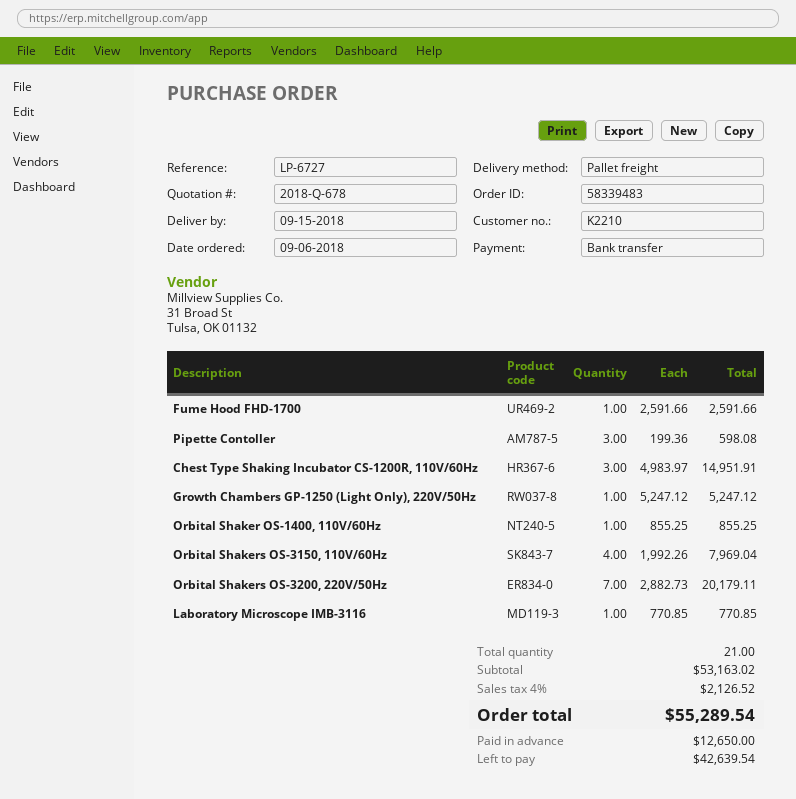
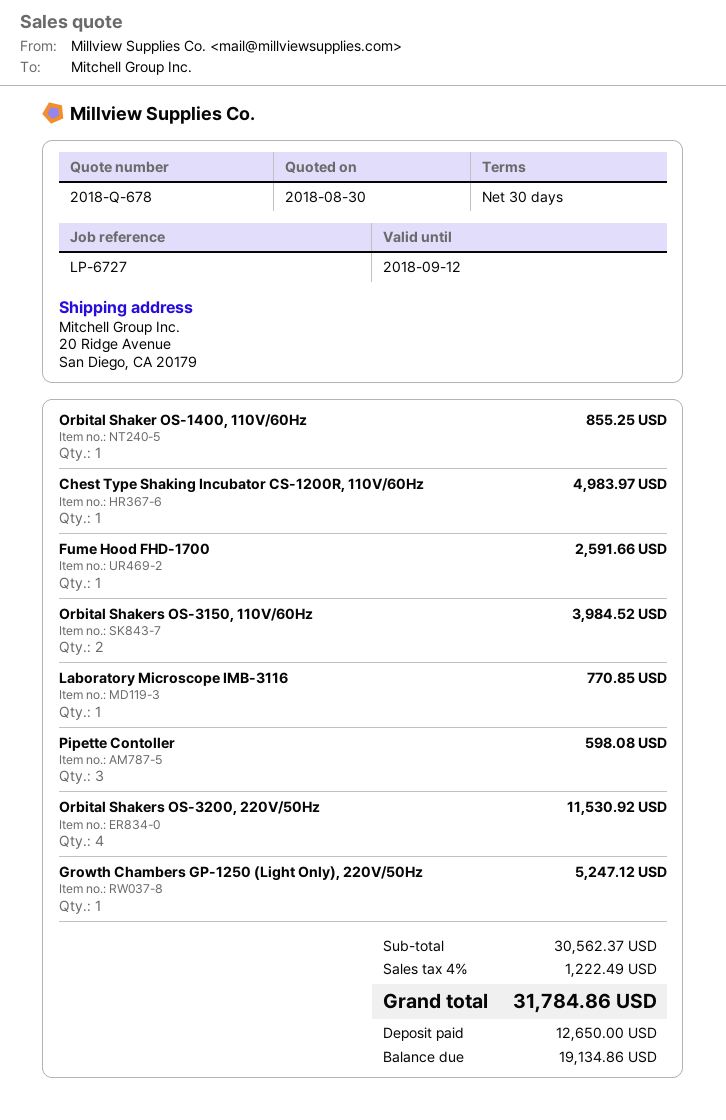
Chest Type Shaking Incubator CS-1200R, 110V/60Hz: 3 for 14951.91 -> 1 for 4983.97
Orbital Shakers OS-3150, 110V/60Hz: 4 for 7969.04 -> 2 for 3984.52
Orbital Shakers OS-3200, 220V/50Hz: 7 for 20179.11 -> 4 for 11530.92
subtotal: 53163.02 -> 30562.37
tax: 4% = 2126.52 -> 4% = 1222.49
total: 55289.54 -> 31784.86
balance: 42639.54 -> 19134.86

